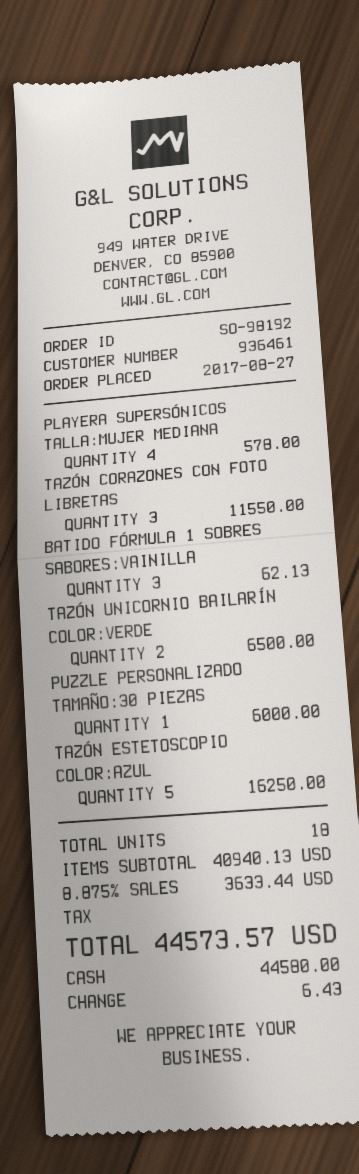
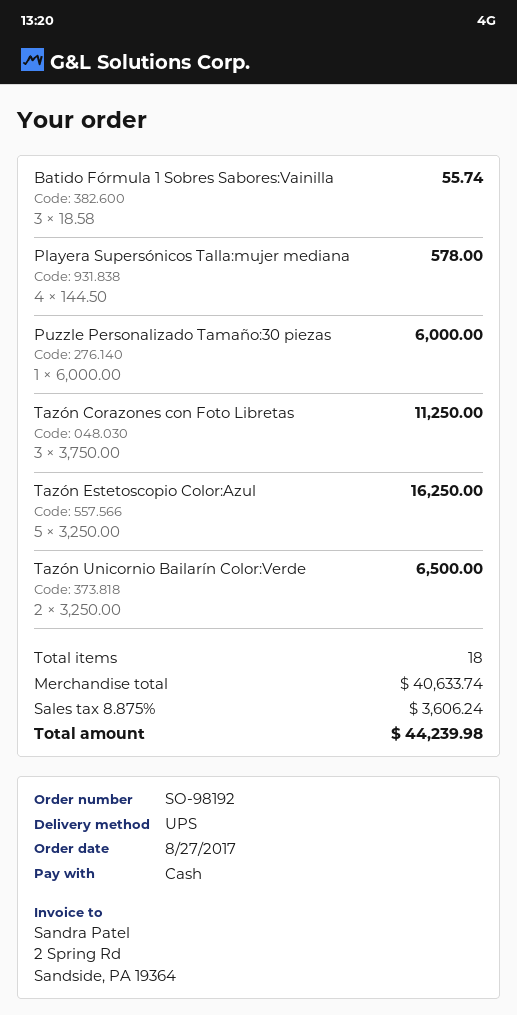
TAZÓN CORAZONES CON FOTO LIBRETAS: 3 for 11550.00 -> 3 for 11250.00
BATIDO FÓRMULA 1 SOBRES SABORES:VAINILLA: 3 for 62.13 -> 3 for 55.74
subtotal: 40940.13 -> 40633.74
tax: 8.875% = 3633.44 -> 8.875% = 3606.24
total: 44573.57 -> 44239.98

